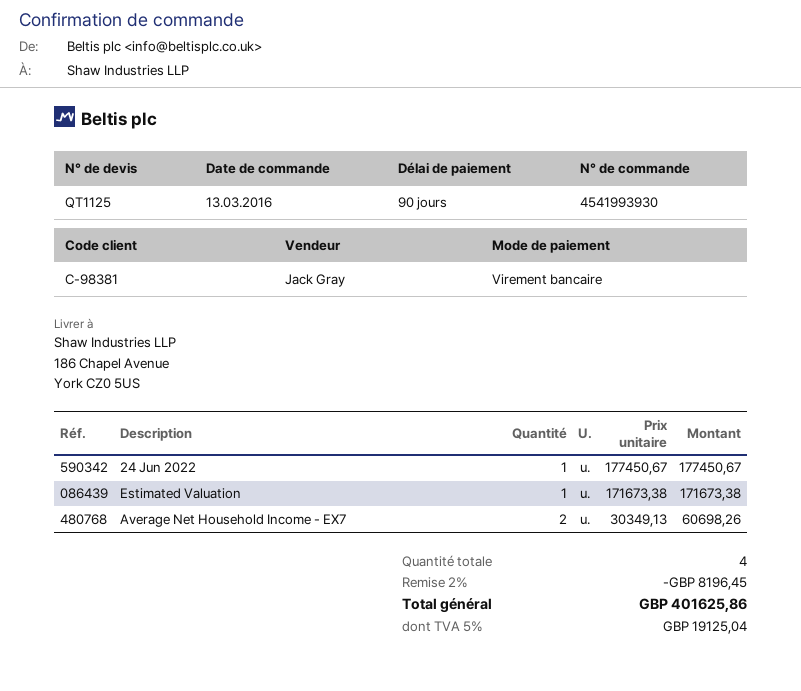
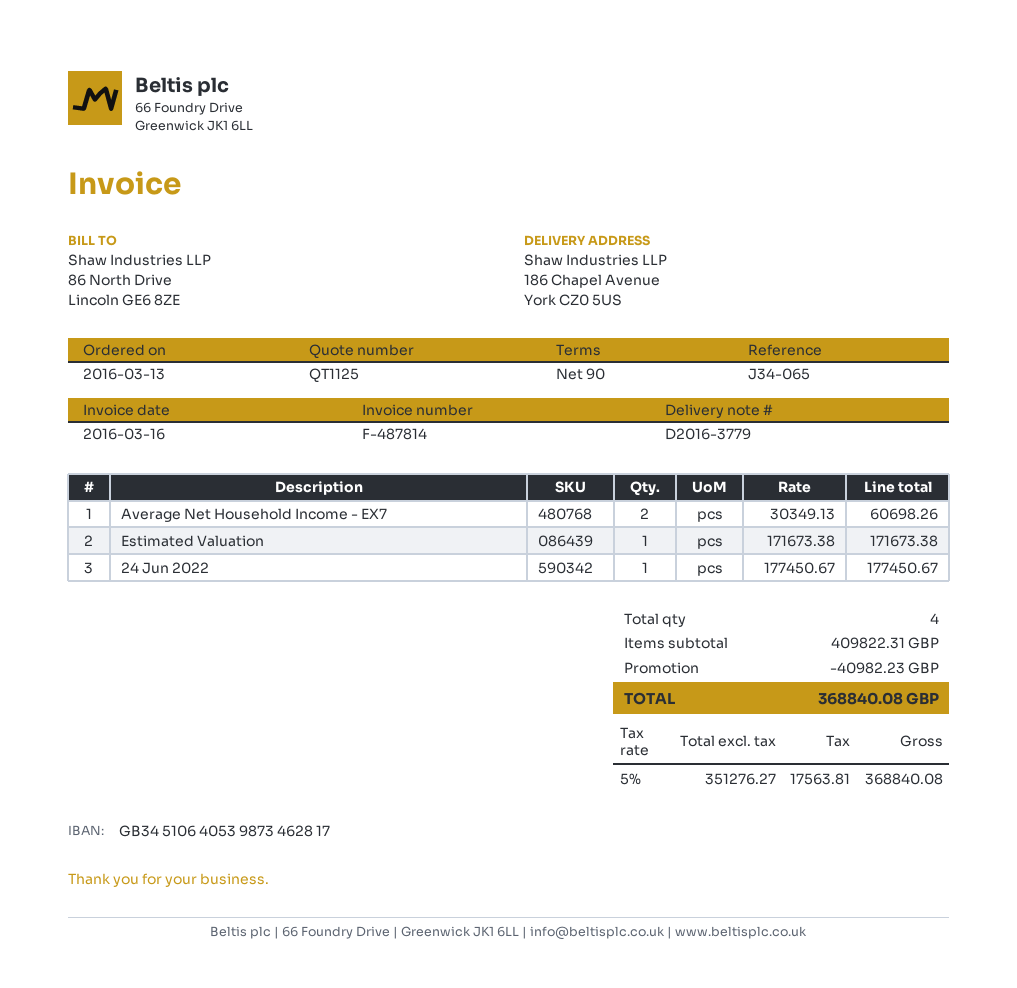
discount: 8196.45 -> 40982.23
tax: 5% = 19125.04 -> 5% = 17563.81
total: 401625.86 -> 368840.08

